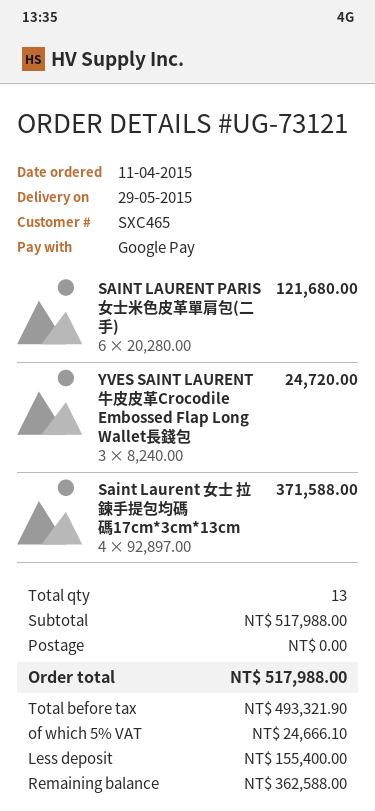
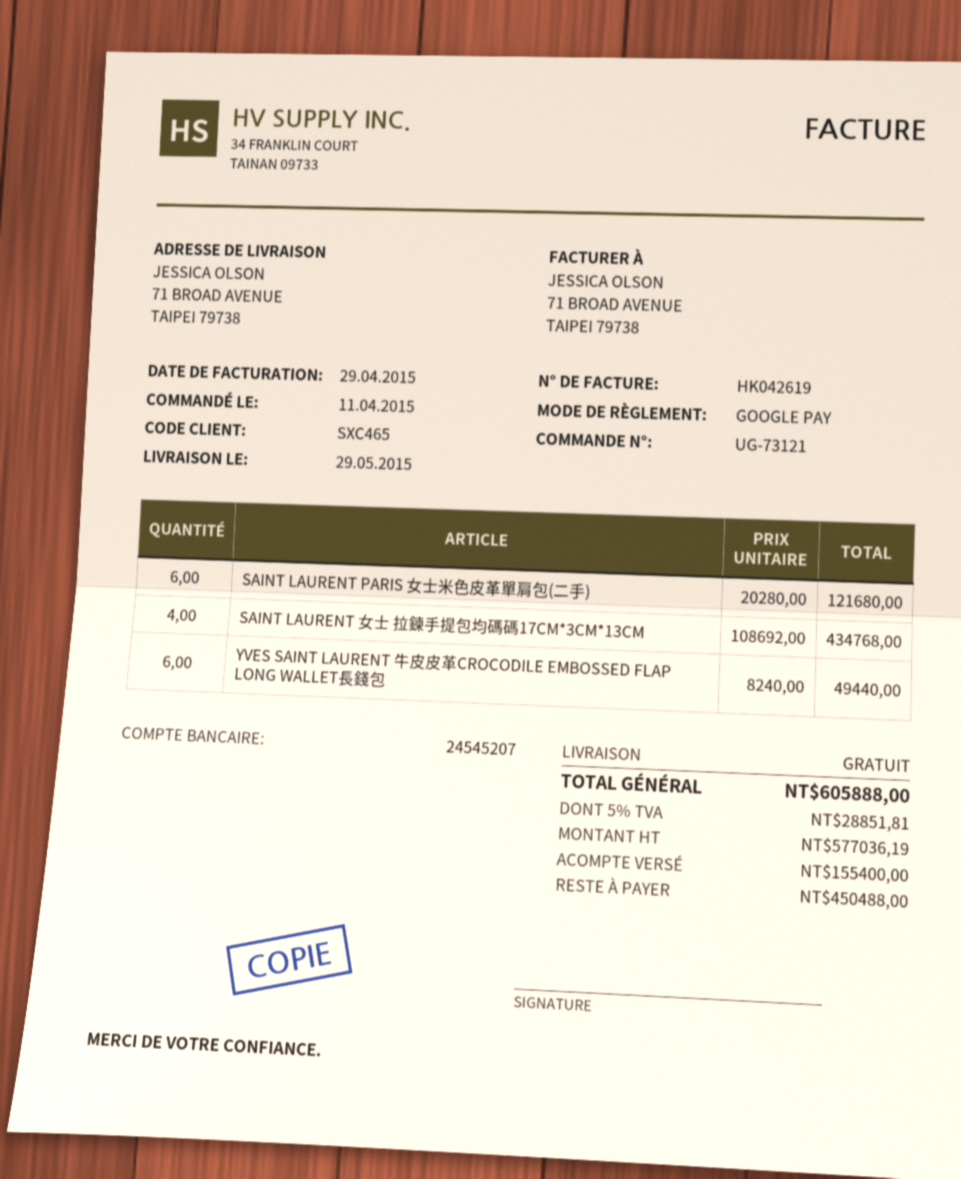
YVES SAINT LAURENT 牛皮皮革Crocodile Embossed Flap Long Wallet長錢包: 3 x 8240.00 = 24720.00 -> 6 x 8240.00 = 49440.00
Saint Laurent 女士 拉鍊手提包均碼碼17cm*3cm*13cm: 4 x 92897.00 = 371588.00 -> 4 x 108692.00 = 434768.00
net: 493321.90 -> 577036.19
tax: 5% = 24666.10 -> 5% = 28851.81
total: 517988.00 -> 605888.00
balance: 362588.00 -> 450488.00

